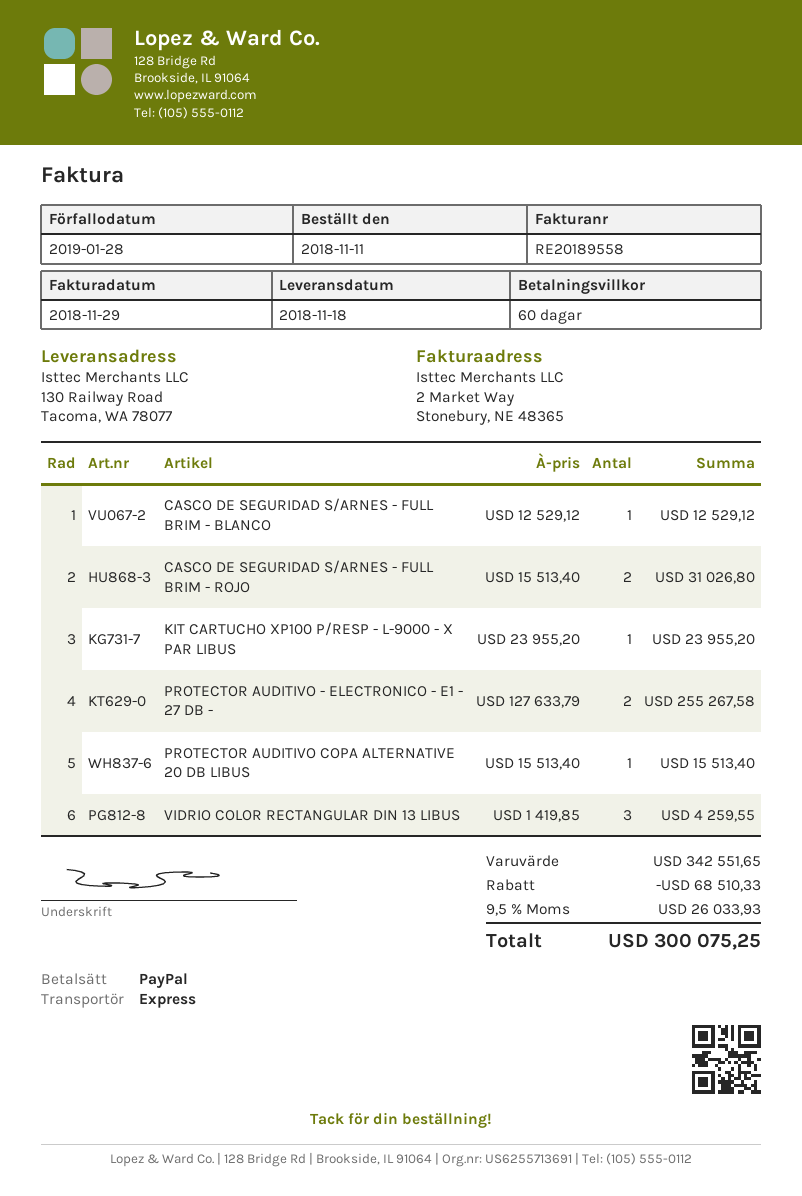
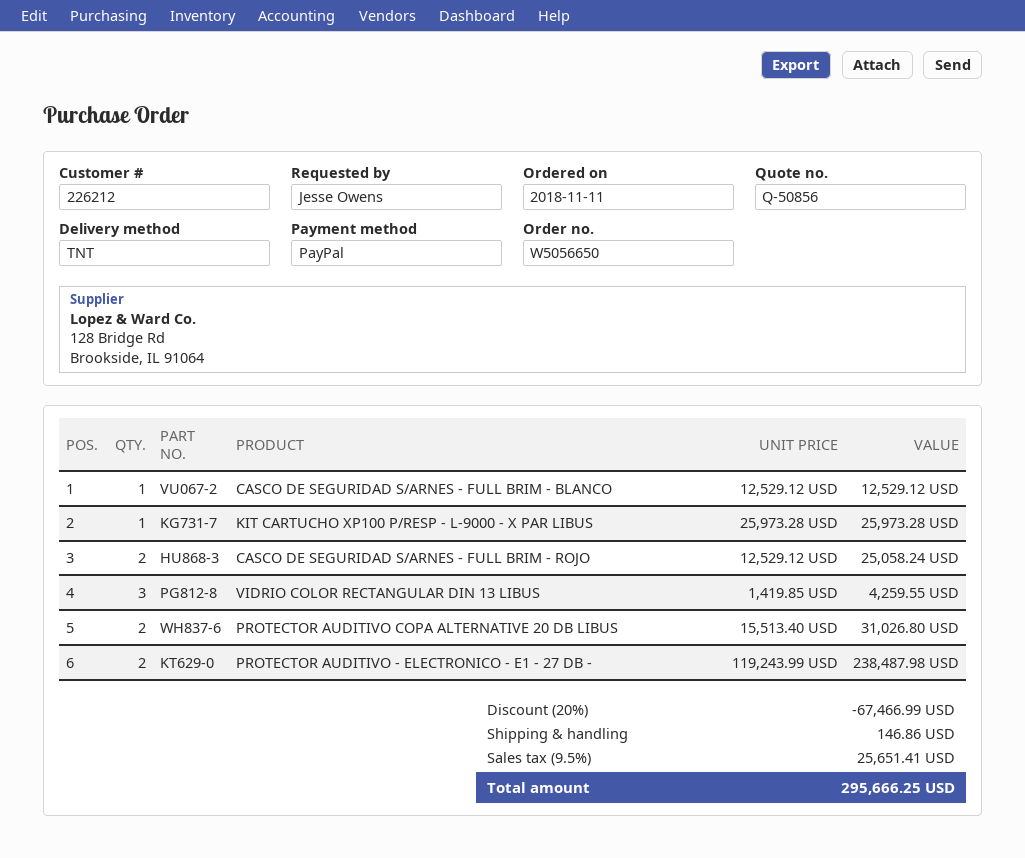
shipping method: express -> TNT
CASCO DE SEGURIDAD S/ARNES - FULL BRIM - ROJO: 2 x 15513.40 = 31026.80 -> 2 x 12529.12 = 25058.24
KIT CARTUCHO XP100 P/RESP - L-9000 - X PAR LIBUS: 1 x 23955.20 = 23955.20 -> 1 x 25973.28 = 25973.28
PROTECTOR AUDITIVO - ELECTRONICO - E1 - 27 DB -: 2 x 127633.79 = 255267.58 -> 2 x 119243.99 = 238487.98
PROTECTOR AUDITIVO COPA ALTERNATIVE 20 DB LIBUS: 1 x 15513.40 = 15513.40 -> 2 x 15513.40 = 31026.80
discount: 68510.33 -> 67466.99
shipping: none -> 146.86
tax: 9.5% = 26033.93 -> 9.5% = 25651.41
total: 300075.25 -> 295666.25

